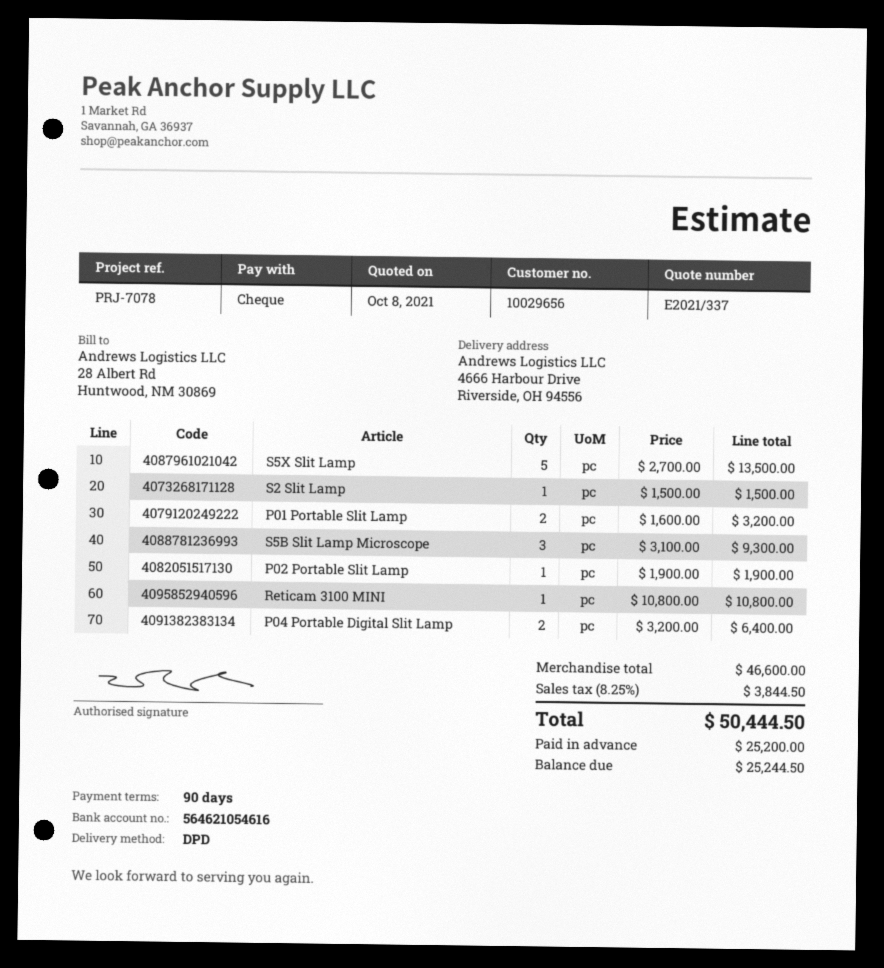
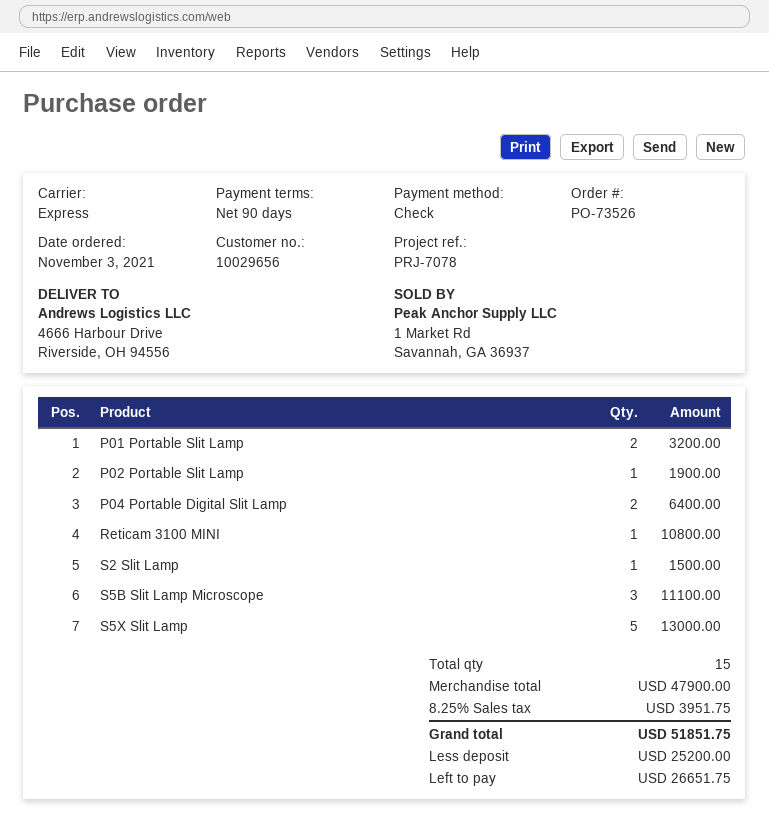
shipping method: DPD -> express
S5X Slit Lamp: 5 for 13500.00 -> 5 for 13000.00
S5B Slit Lamp Microscope: 3 for 9300.00 -> 3 for 11100.00
subtotal: 46600.00 -> 47900.00
tax: 8.25% = 3844.50 -> 8.25% = 3951.75
total: 50444.50 -> 51851.75
balance: 25244.50 -> 26651.75

